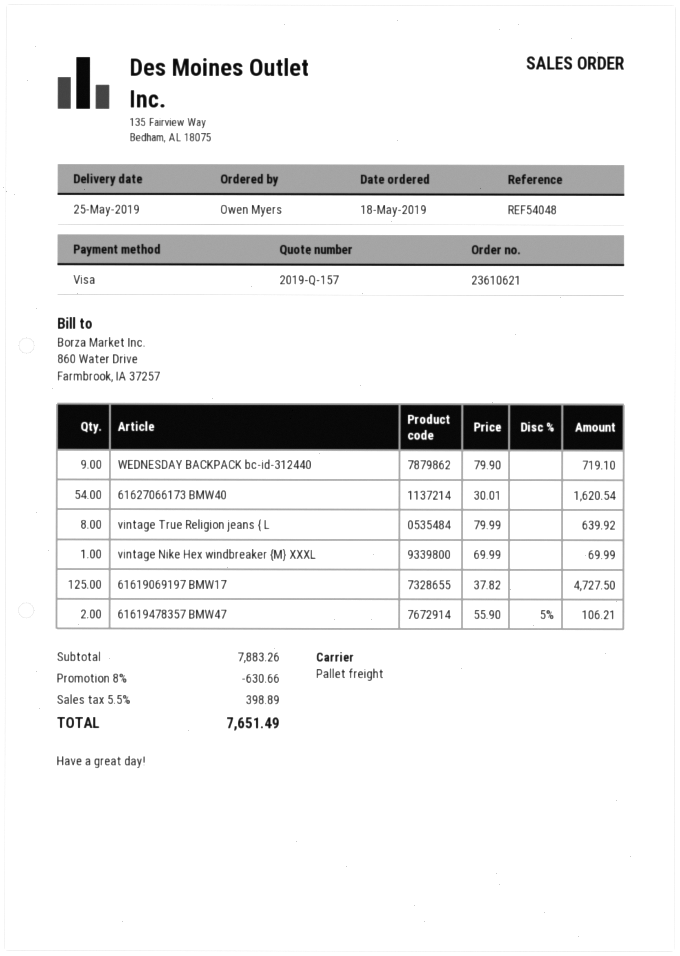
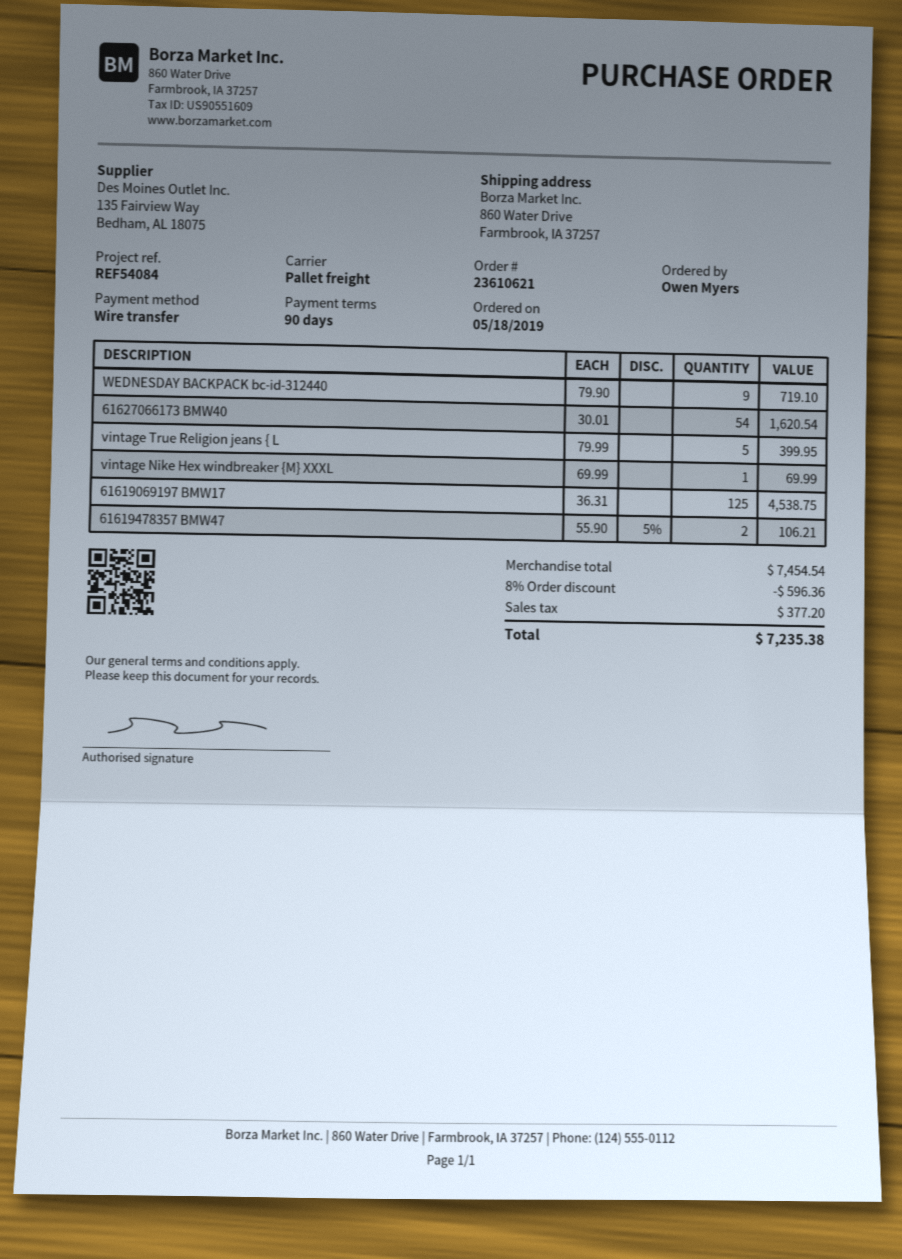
reference: REF54048 -> REF54084
payment method: Visa -> bank transfer
vintage True Religion jeans { L: 8 x 79.99 = 639.92 -> 5 x 79.99 = 399.95
61619069197 BMW17: 125 x 37.82 = 4727.50 -> 125 x 36.31 = 4538.75
subtotal: 7883.26 -> 7454.54
discount: 8% = 630.66 -> 8% = 596.36
tax: 398.89 -> 377.20
total: 7651.49 -> 7235.38

